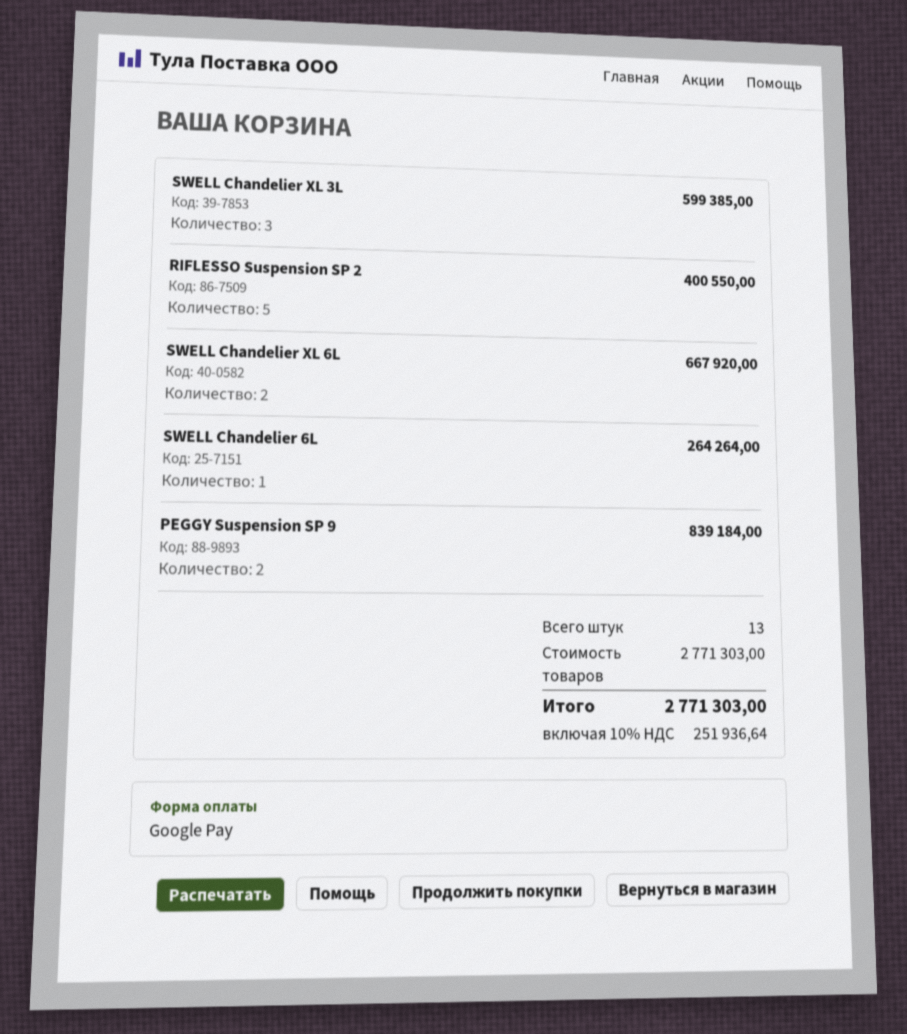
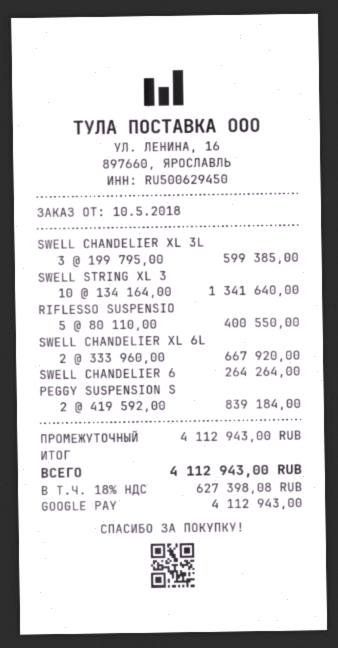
SWELL STRING XL 3: none -> 10 for 1341640.00
subtotal: 2771303.00 -> 4112943.00
tax: 10% = 251936.64 -> 18% = 627398.08
total: 2771303.00 -> 4112943.00

